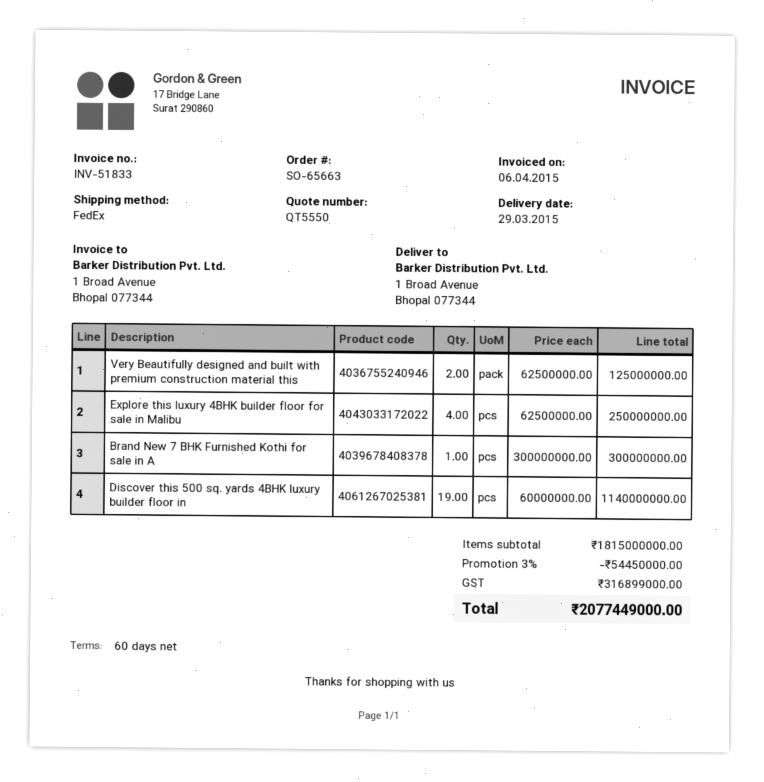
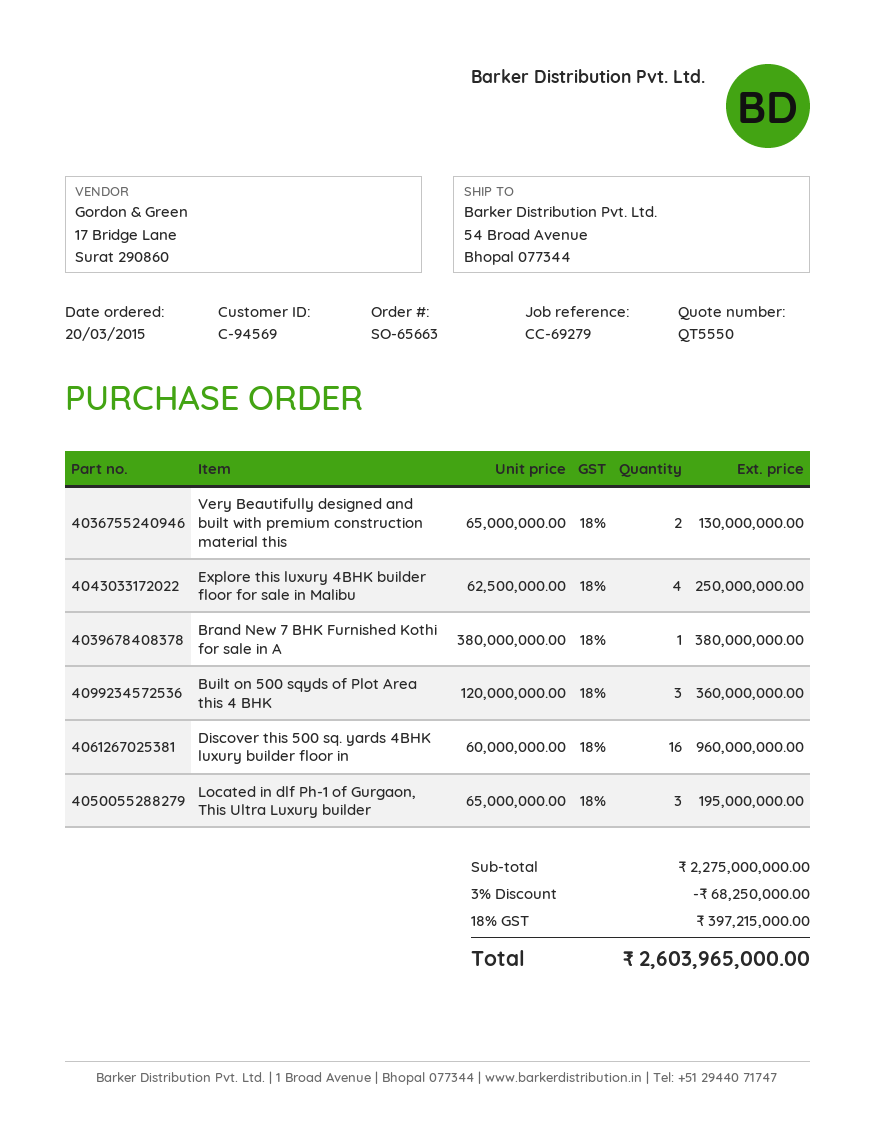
ship to: 1 Broad Avenue, Bhopal 077344 -> 54 Broad Avenue, Bhopal 077344
Very Beautifully designed and built with premium construction material this: 2 x 62500000.00 = 125000000.00 -> 2 x 65000000.00 = 130000000.00
Brand New 7 BHK Furnished Kothi for sale in A: 1 x 300000000.00 = 300000000.00 -> 1 x 380000000.00 = 380000000.00
Discover this 500 sq. yards 4BHK luxury builder floor in: 19 x 60000000.00 = 1140000000.00 -> 16 x 60000000.00 = 960000000.00
Built on 500 sqyds of Plot Area this 4 BHK: none -> 3 x 120000000.00 = 360000000.00
Located in dlf Ph-1 of Gurgaon, This Ultra Luxury builder: none -> 3 x 65000000.00 = 195000000.00
subtotal: 1815000000.00 -> 2275000000.00
discount: 3% = 54450000.00 -> 3% = 68250000.00
tax: 316899000.00 -> 397215000.00
total: 2077449000.00 -> 2603965000.00

